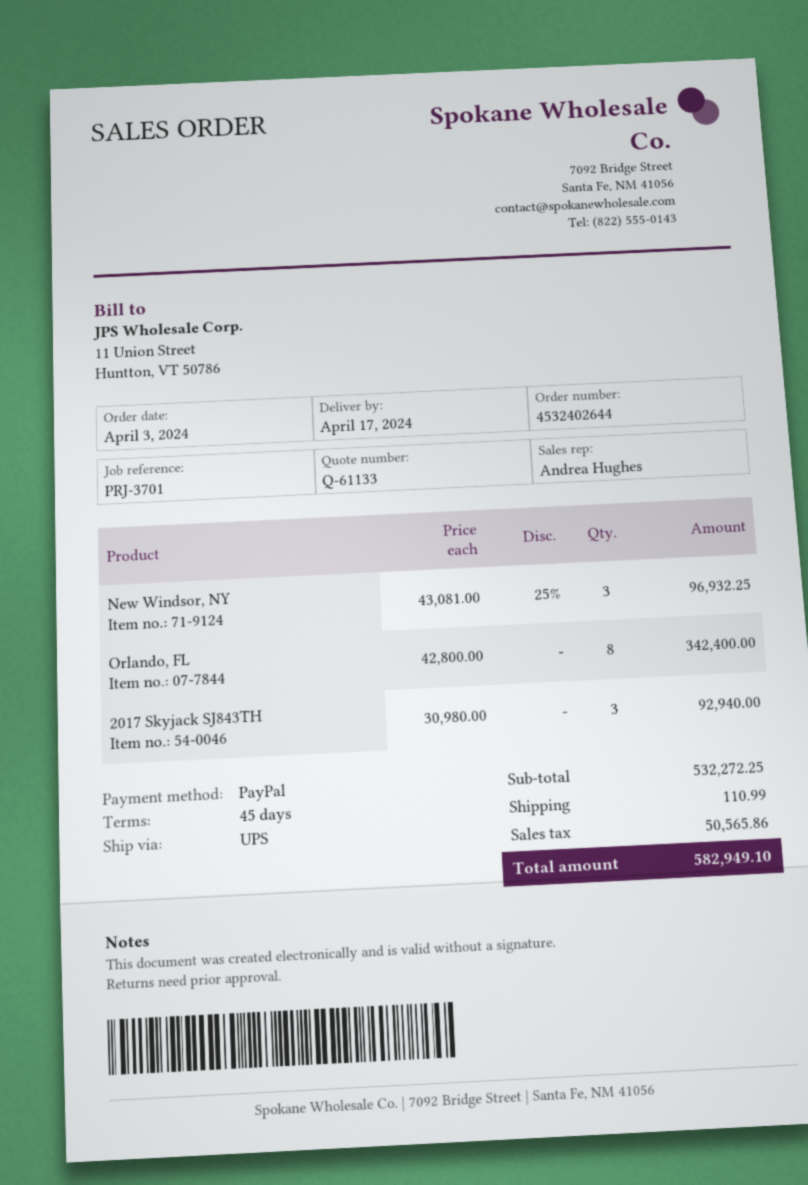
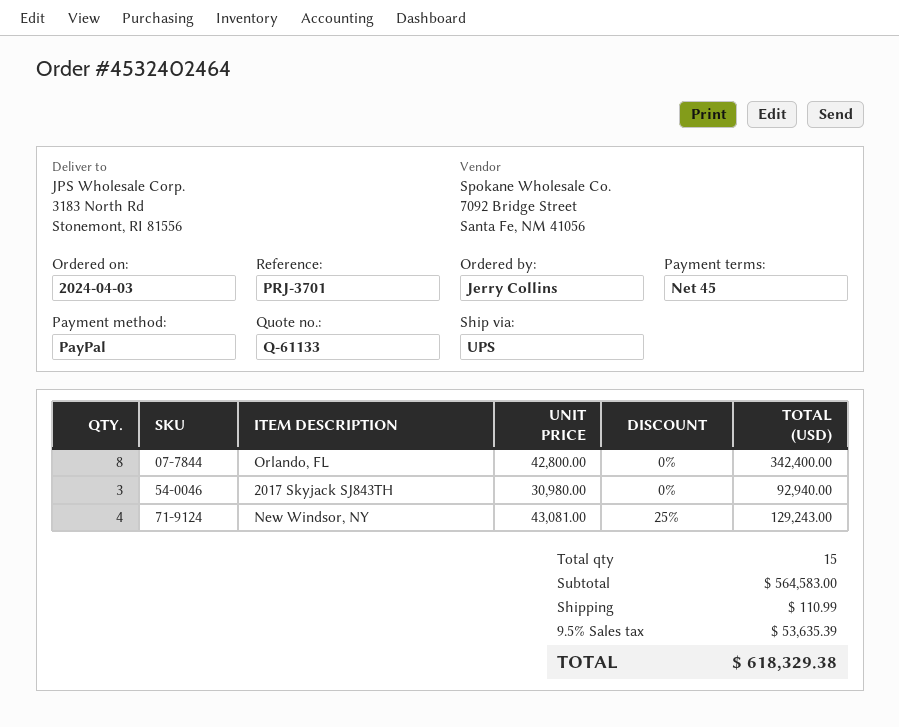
order number: 4532402644 -> 4532402464
New Windsor, NY: 3 x 43081.00 - 25% = 96932.25 -> 4 x 43081.00 - 25% = 129243.00
subtotal: 532272.25 -> 564583.00
tax: 50565.86 -> 53635.39
total: 582949.10 -> 618329.38

